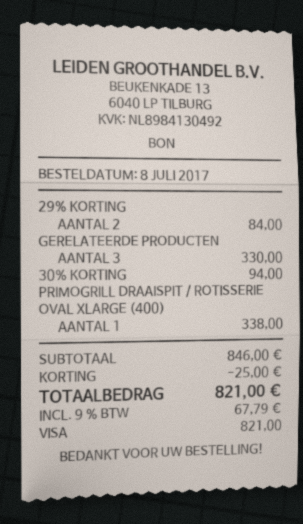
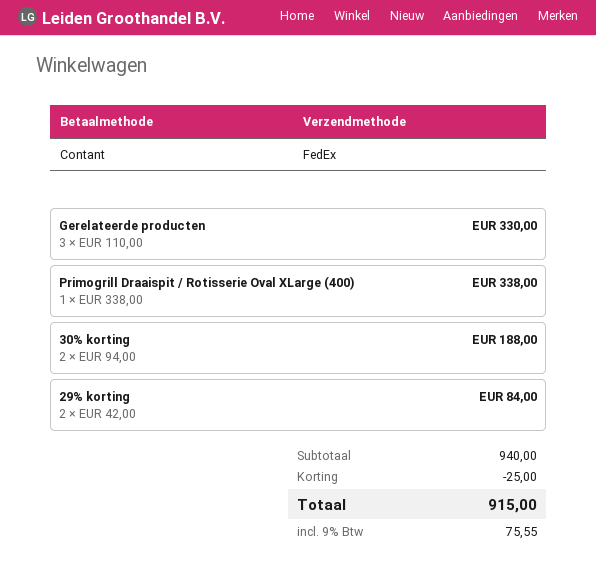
payment method: Visa -> cash
30% KORTING: 1 for 94.00 -> 2 for 188.00
subtotal: 846.00 -> 940.00
tax: 9% = 67.79 -> 9% = 75.55
total: 821.00 -> 915.00

